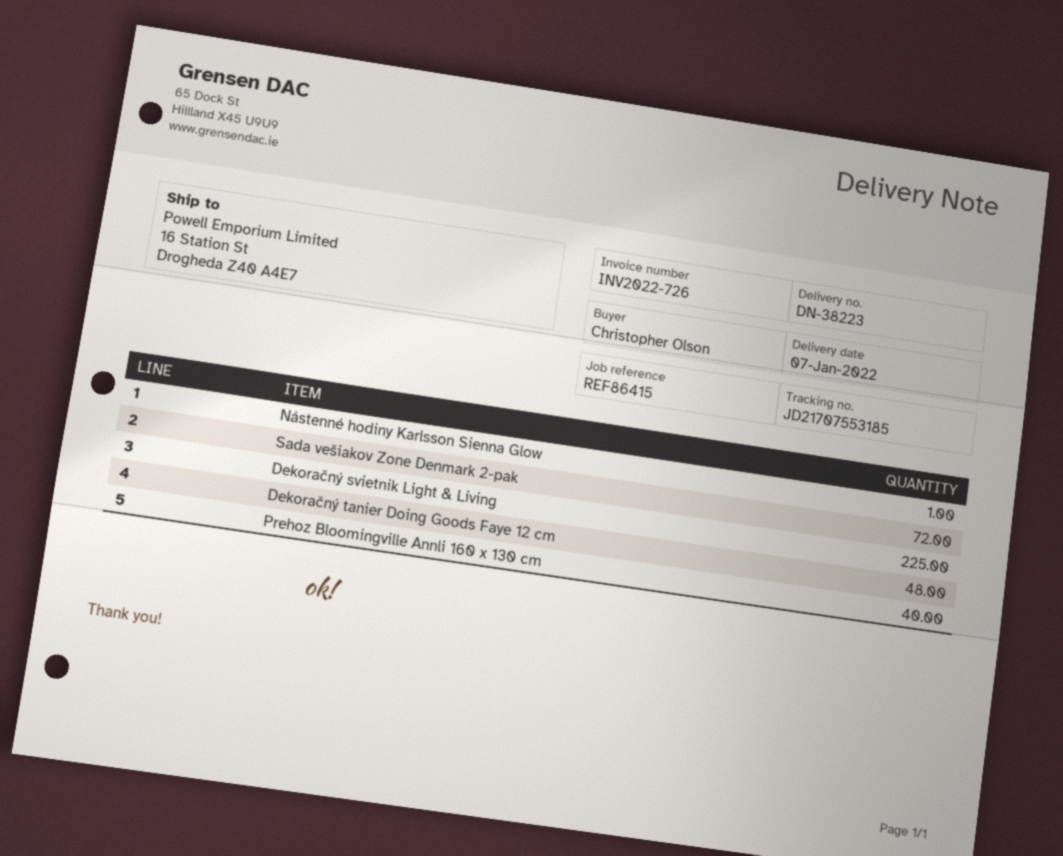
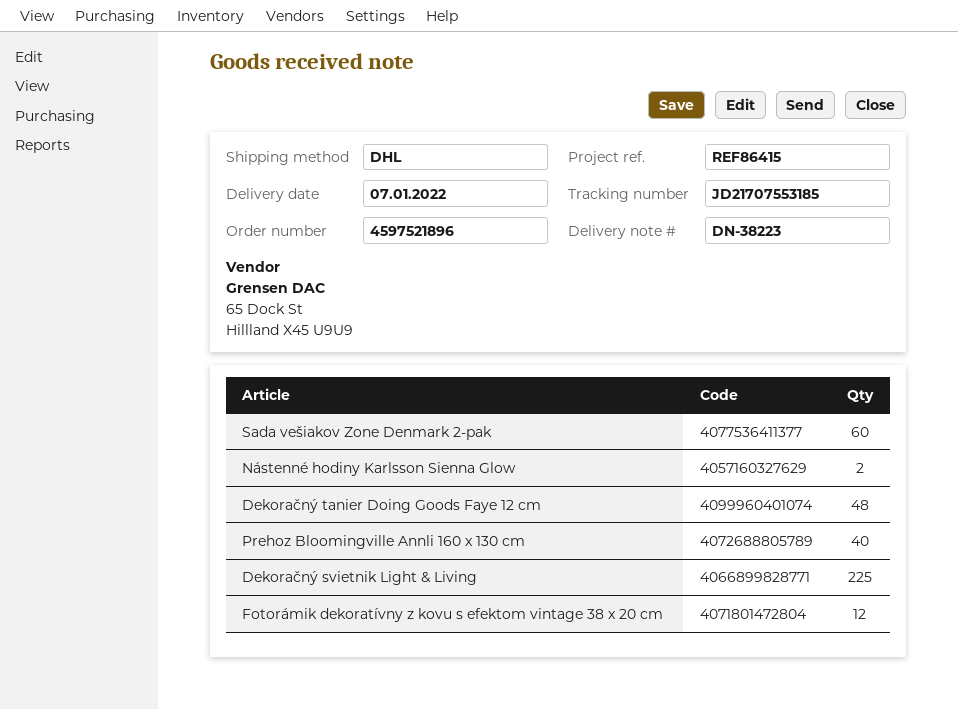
Nástenné hodiny Karlsson Sienna Glow: 1 -> 2
Sada vešiakov Zone Denmark 2-pak: 72 -> 60
Fotorámik dekoratívny z kovu s efektom vintage 38 x 20 cm: none -> 12

